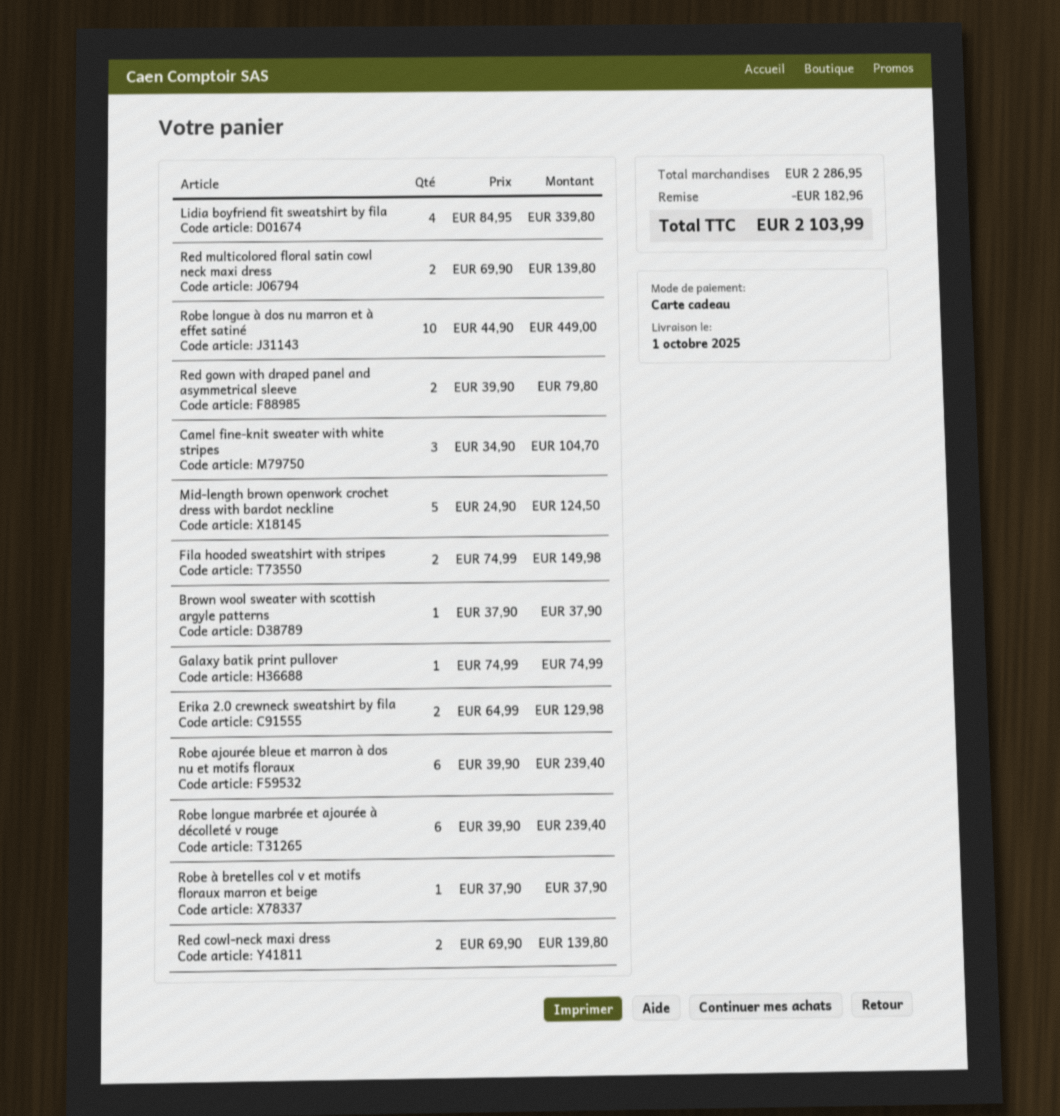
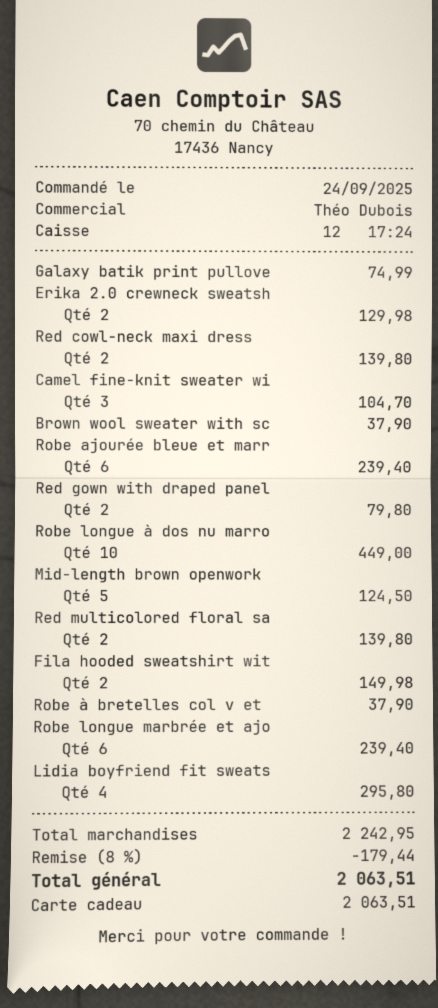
Lidia boyfriend fit sweatshirt by fila: 4 for 339.80 -> 4 for 295.80
subtotal: 2286.95 -> 2242.95
discount: 182.96 -> 179.44
total: 2103.99 -> 2063.51

